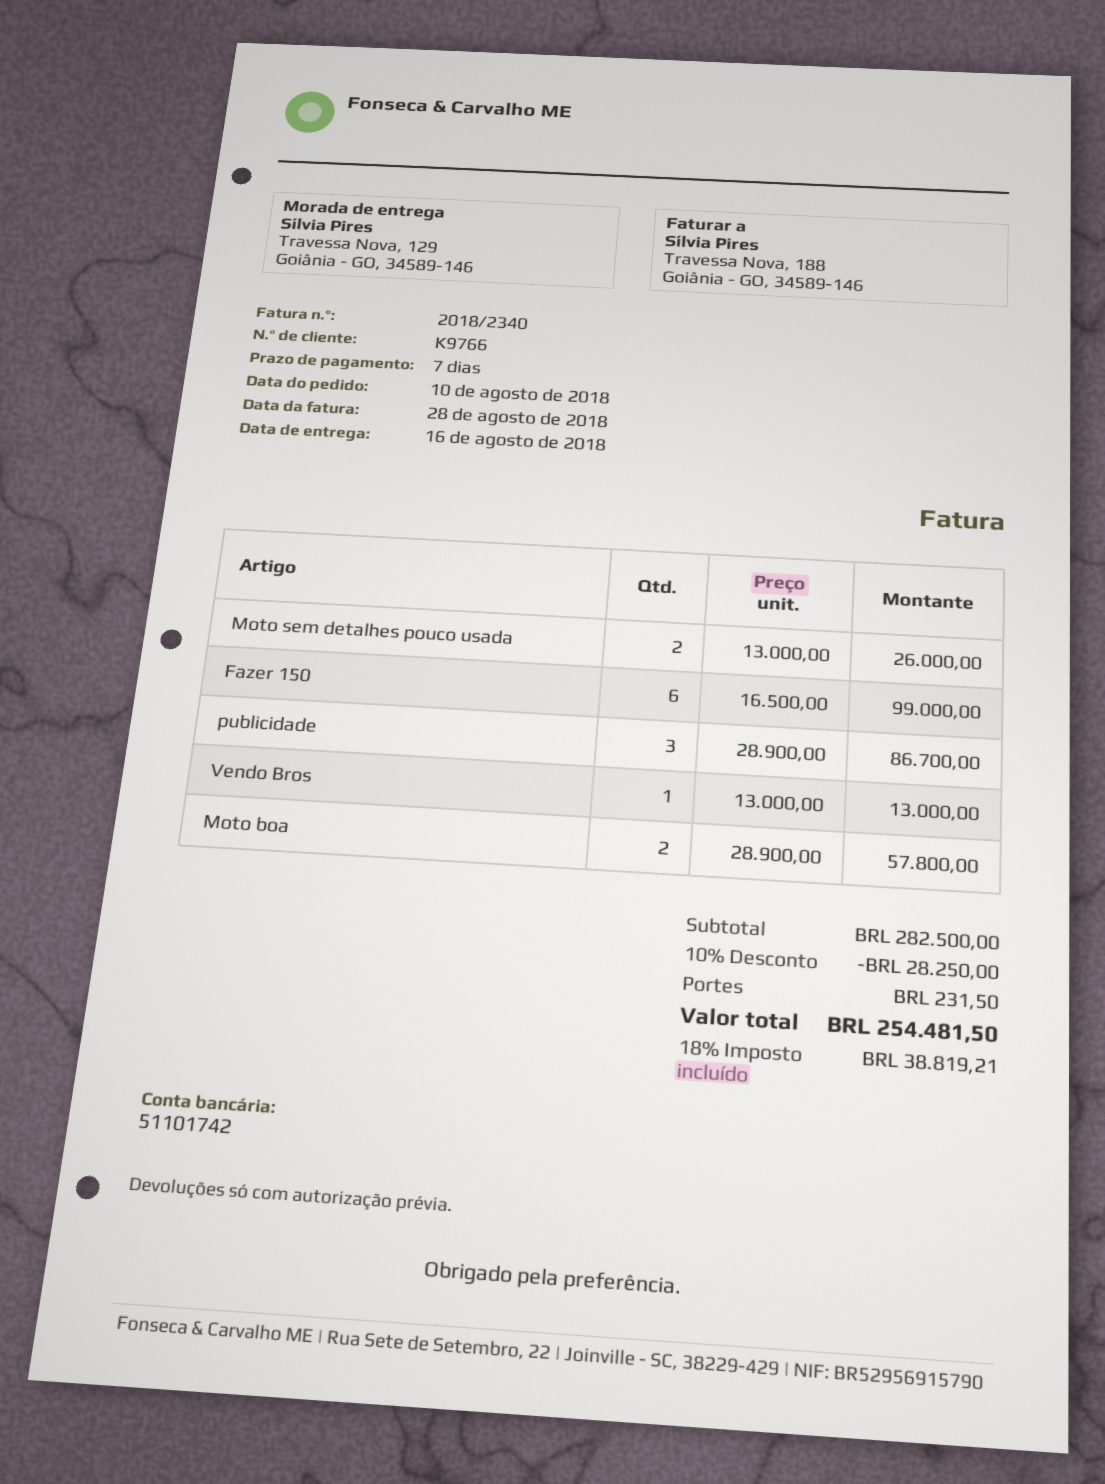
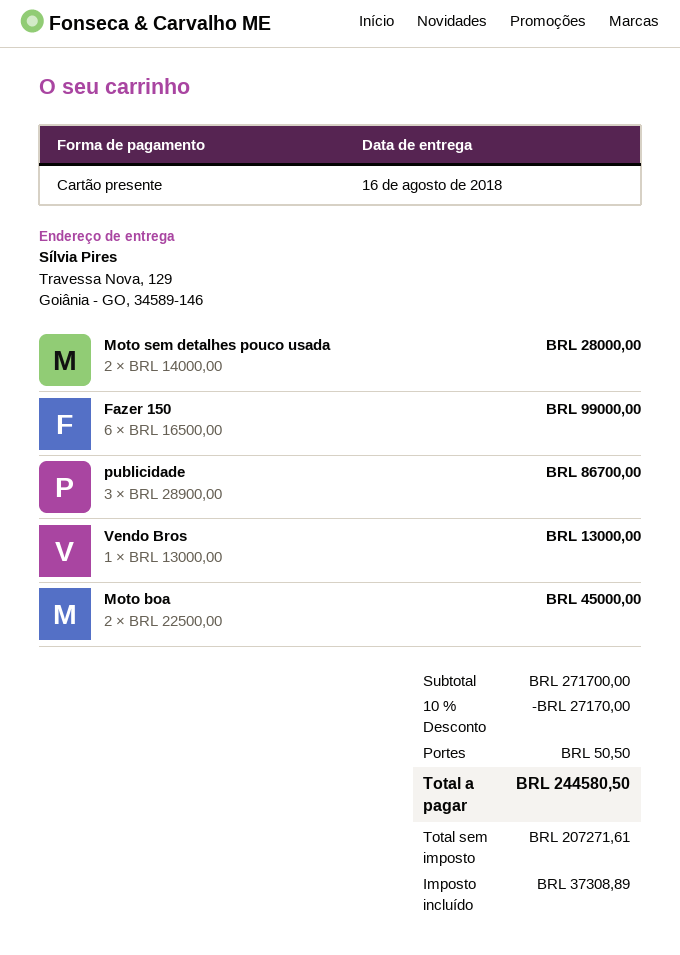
Moto sem detalhes pouco usada: 2 x 13000.00 = 26000.00 -> 2 x 14000.00 = 28000.00
Moto boa: 2 x 28900.00 = 57800.00 -> 2 x 22500.00 = 45000.00
subtotal: 282500.00 -> 271700.00
discount: 10% = 28250.00 -> 10% = 27170.00
shipping: 231.50 -> 50.50
tax: 38819.21 -> 37308.89
total: 254481.50 -> 244580.50

